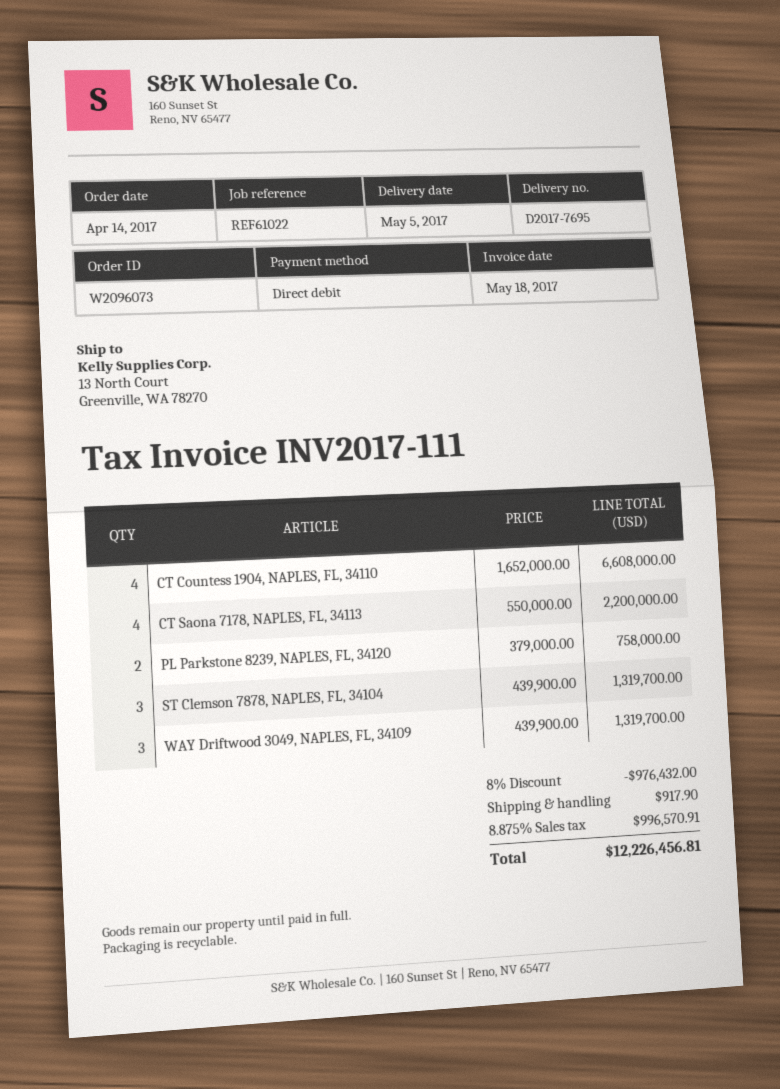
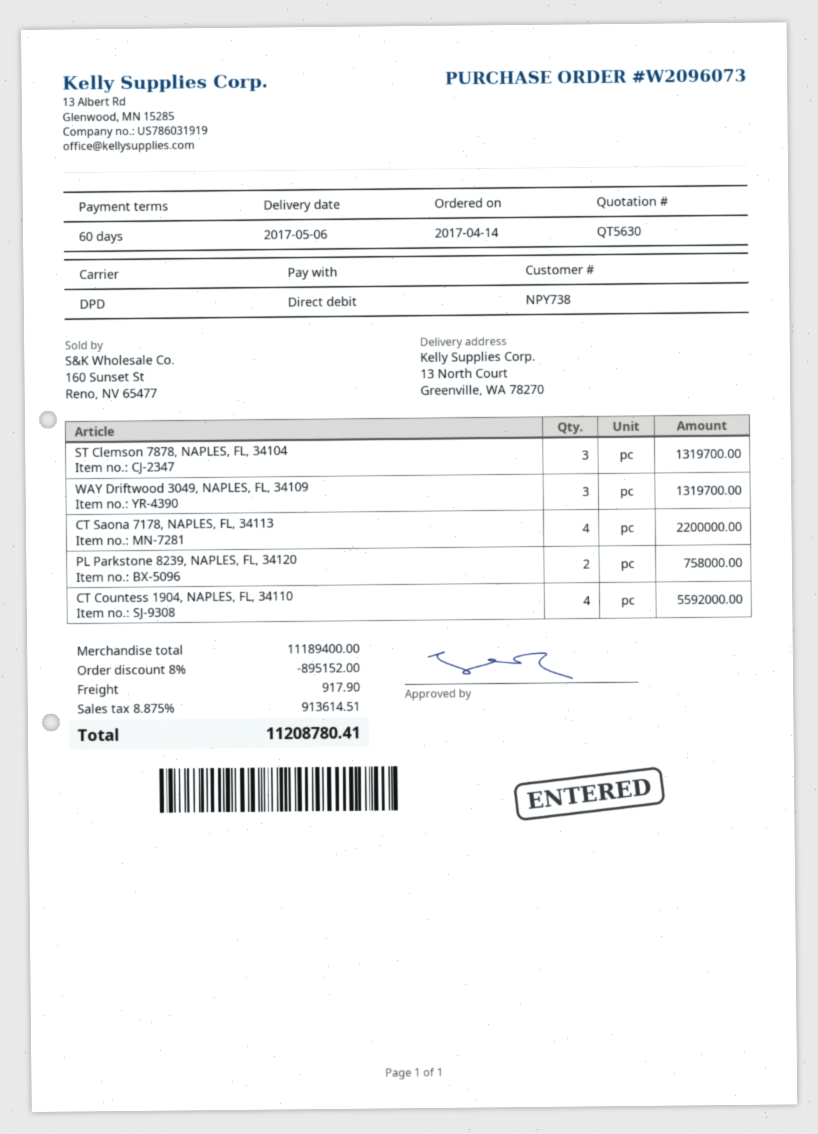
delivery date: 2017-05-05 -> 2017-05-06
CT Countess 1904, NAPLES, FL, 34110: 4 for 6608000.00 -> 4 for 5592000.00
discount: 8% = 976432.00 -> 8% = 895152.00
tax: 8.875% = 996570.91 -> 8.875% = 913614.51
total: 12226456.81 -> 11208780.41

